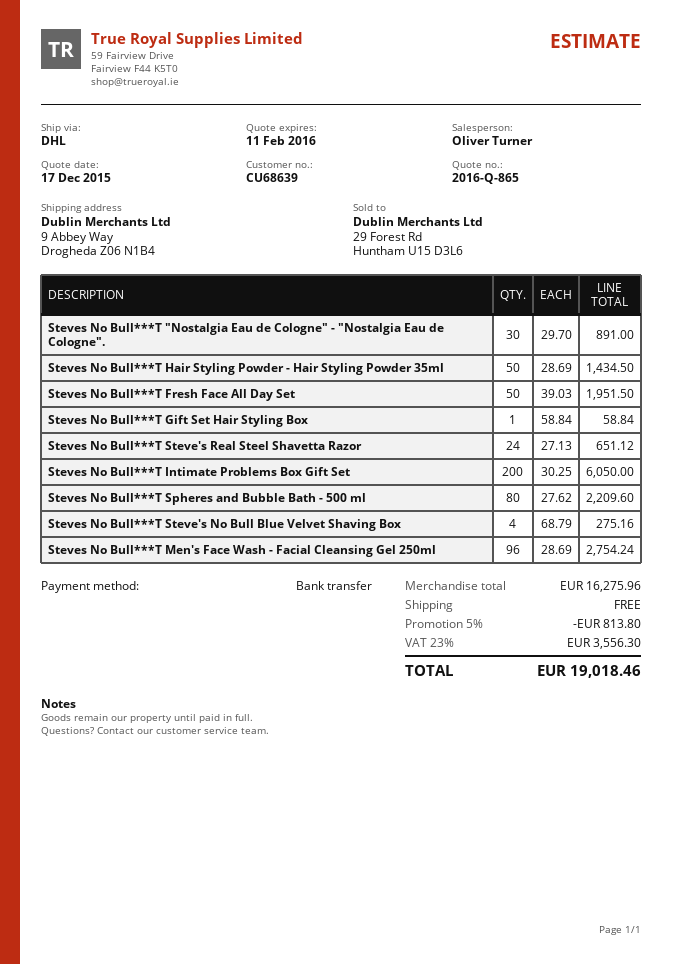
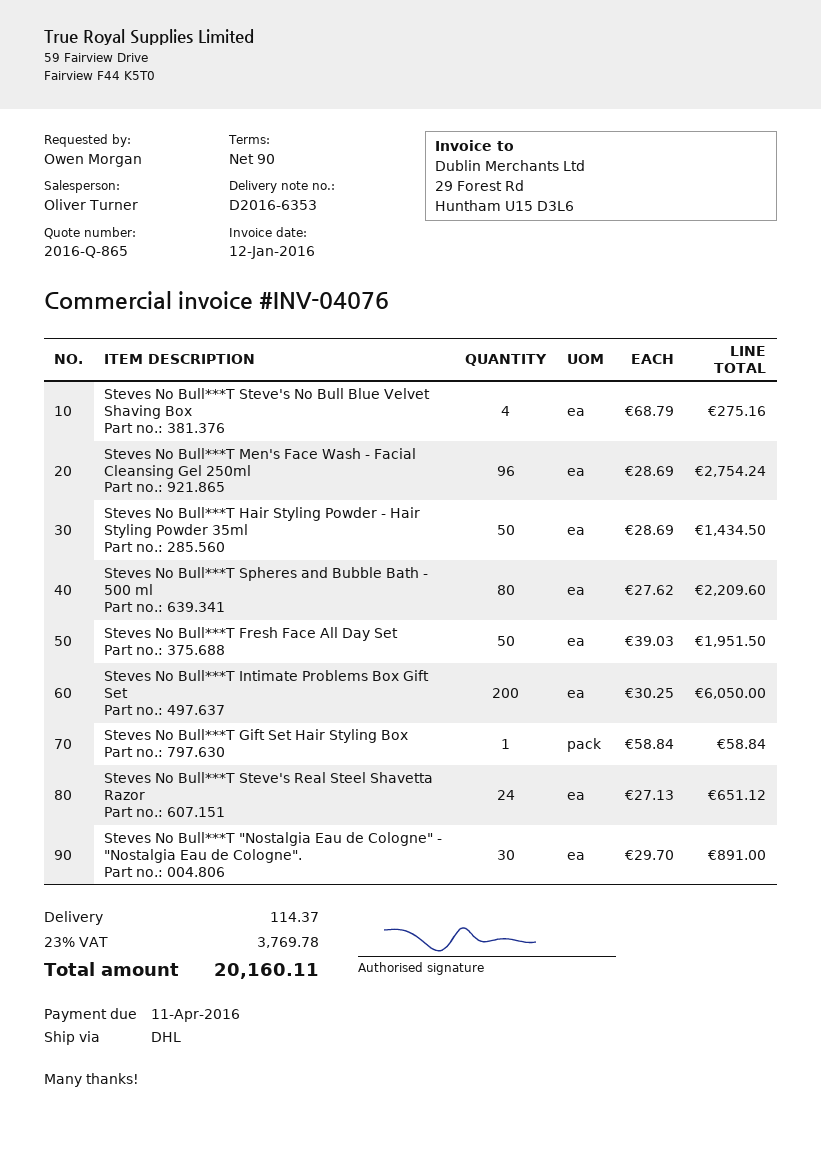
discount: 5% = 813.80 -> none
shipping: 0.00 -> 114.37
tax: 23% = 3556.30 -> 23% = 3769.78
total: 19018.46 -> 20160.11

